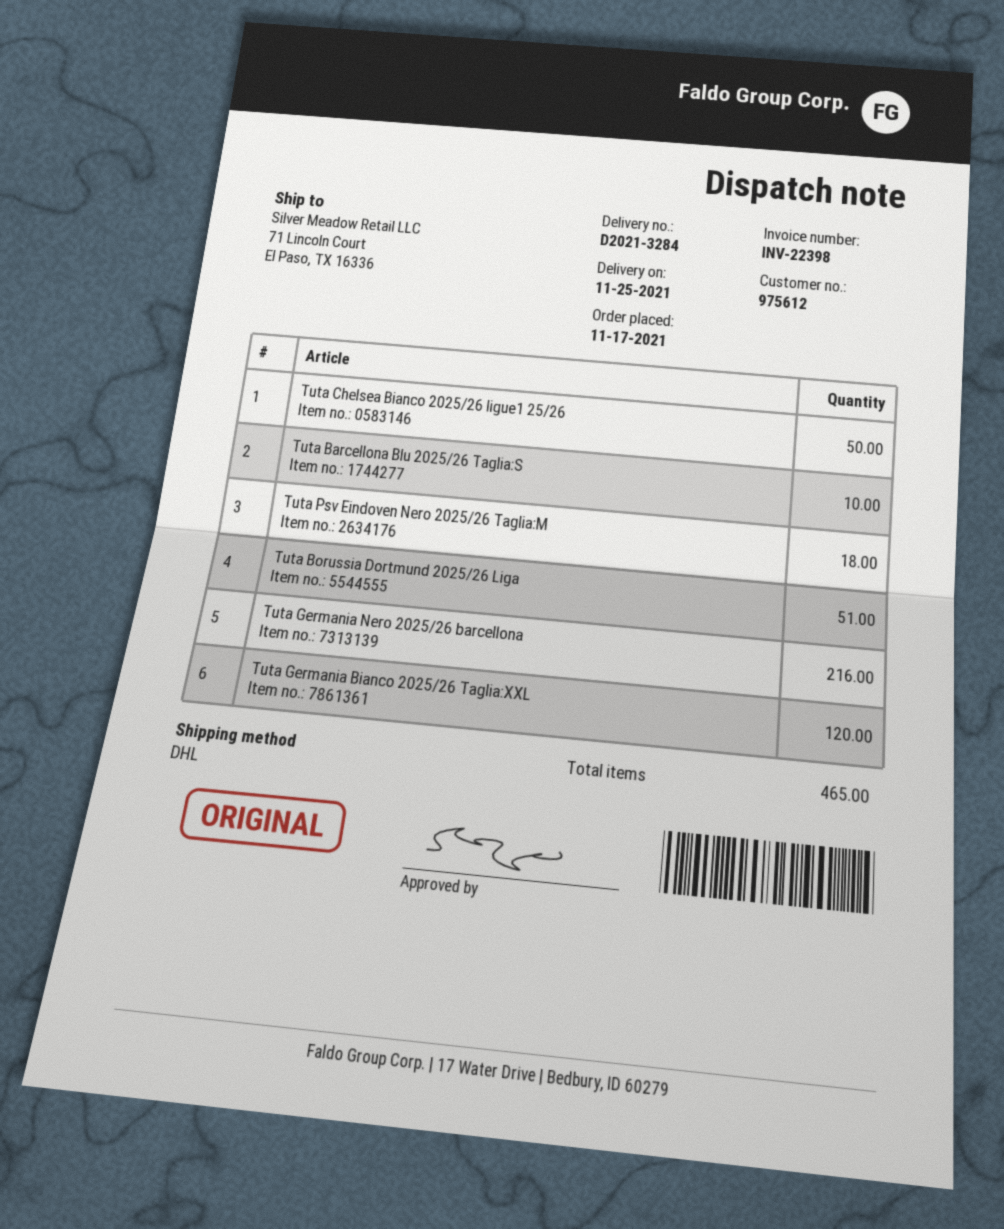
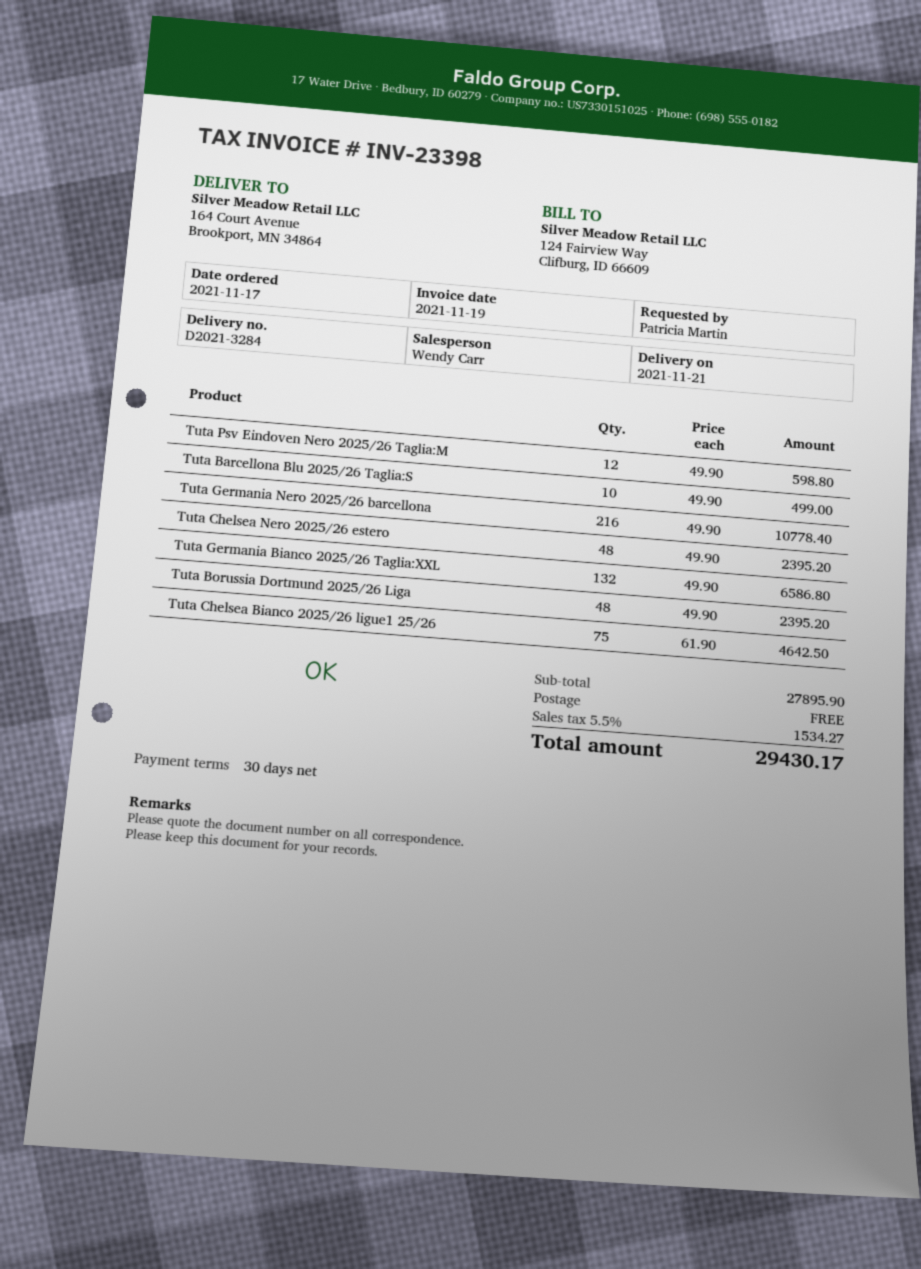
delivery date: 2021-11-25 -> 2021-11-21
invoice number: INV-22398 -> INV-23398
ship to: 71 Lincoln Court, El Paso, TX 16336 -> 164 Court Avenue, Brookport, MN 34864
Tuta Chelsea Bianco 2025/26 ligue1 25/26: 50 -> 75
Tuta Psv Eindoven Nero 2025/26 Taglia:M: 18 -> 12
Tuta Borussia Dortmund 2025/26 Liga: 51 -> 48
Tuta Germania Bianco 2025/26 Taglia:XXL: 120 -> 132
Tuta Chelsea Nero 2025/26 estero: none -> 48

